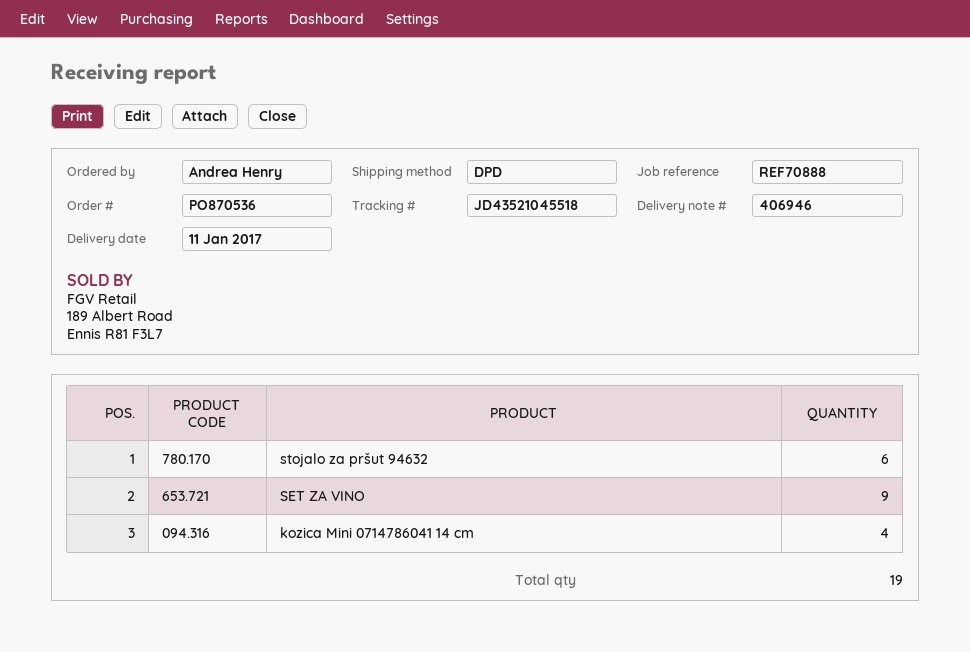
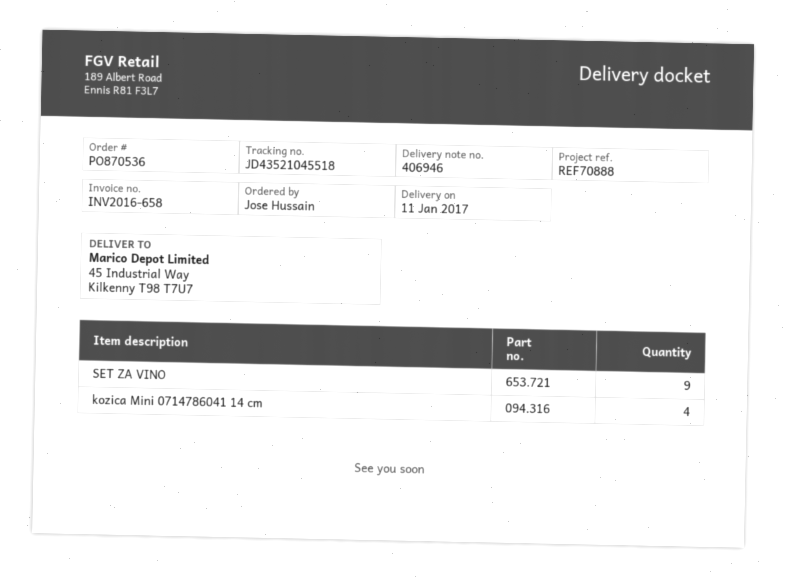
ordered by: Andrea Henry -> Jose Hussain
stojalo za pršut 94632: 6 -> none

